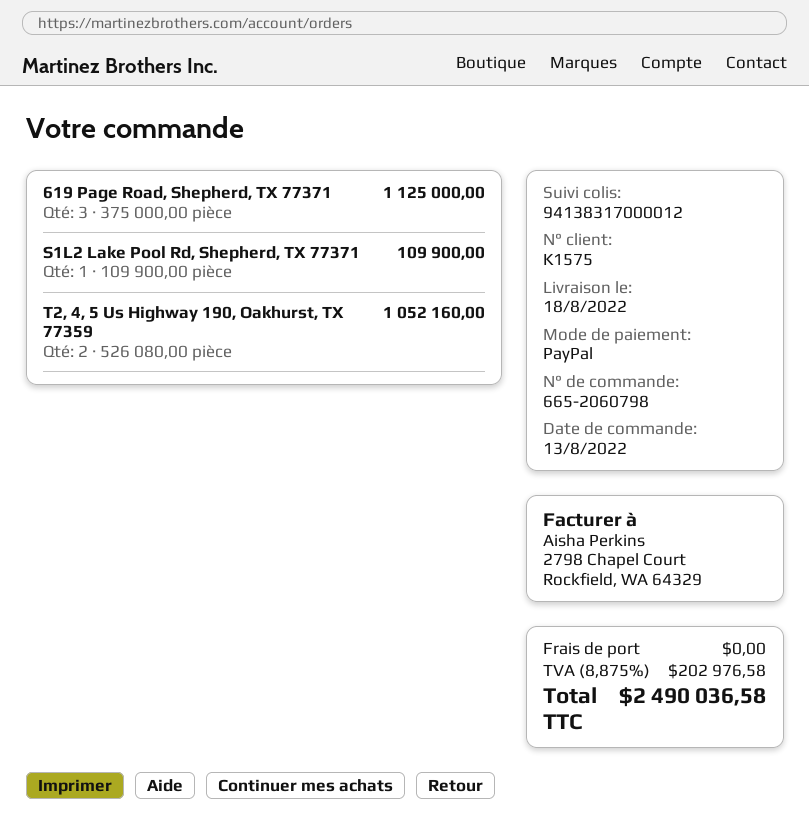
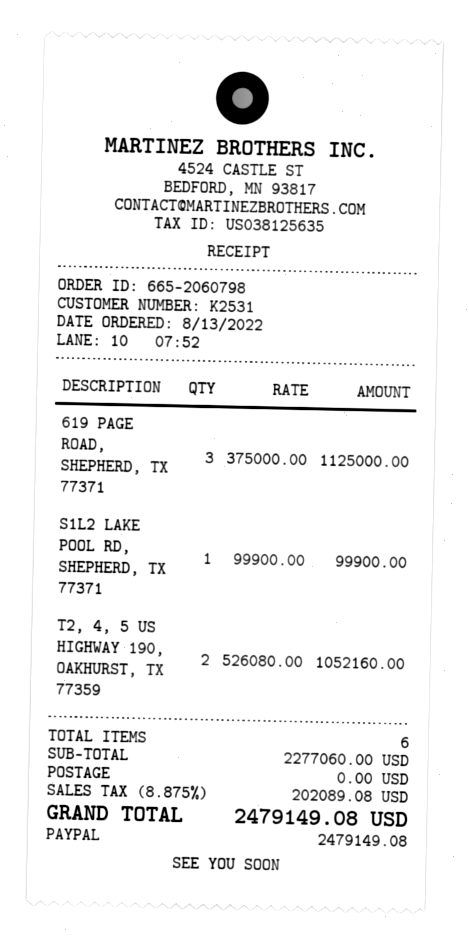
customer number: K1575 -> K2531
S1L2 Lake Pool Rd, Shepherd, TX 77371: 1 x 109900.00 = 109900.00 -> 1 x 99900.00 = 99900.00
tax: 8.875% = 202976.58 -> 8.875% = 202089.08
total: 2490036.58 -> 2479149.08

